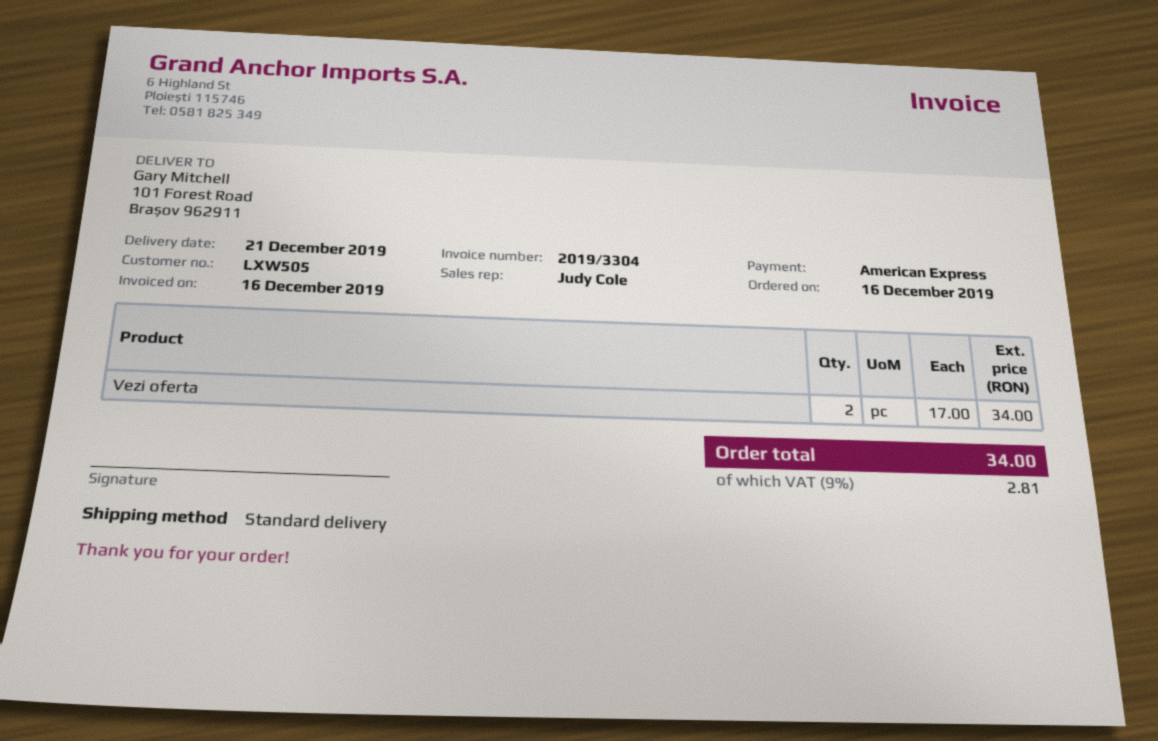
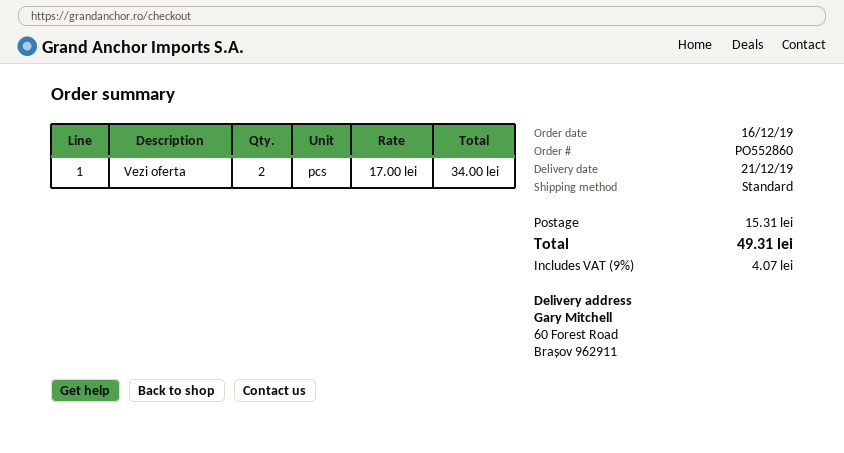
ship to: 101 Forest Road, Brașov 962911 -> 60 Forest Road, Brașov 962911
shipping: none -> 15.31
tax: 9% = 2.81 -> 9% = 4.07
total: 34.00 -> 49.31

